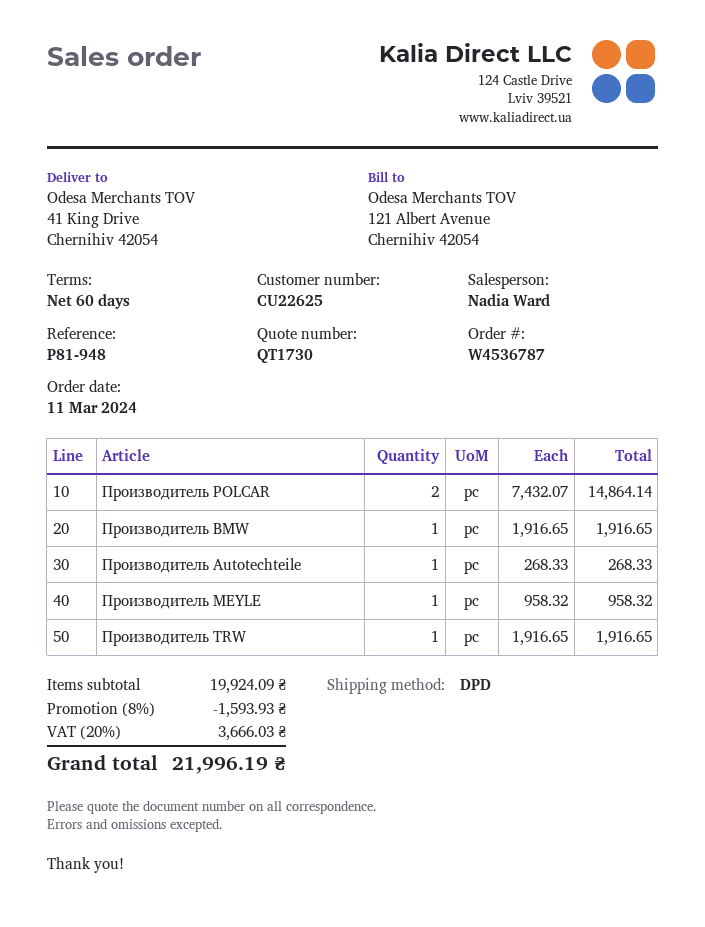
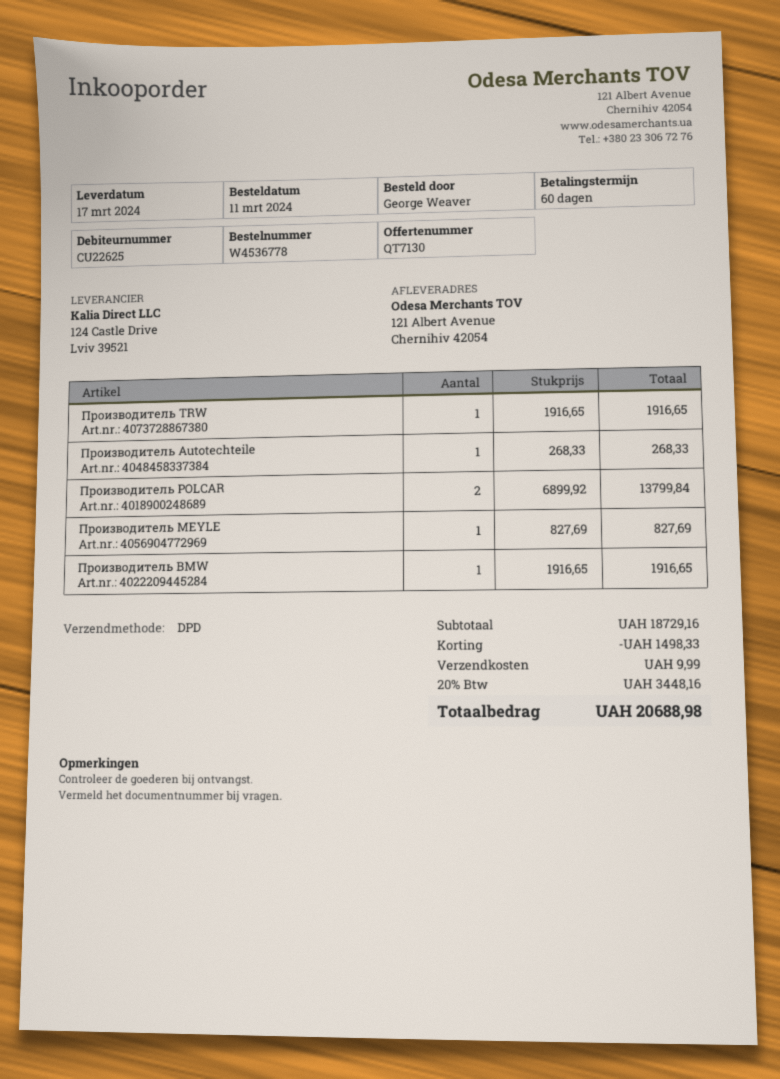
quote number: QT1730 -> QT7130
order number: W4536787 -> W4536778
ship to: 41 King Drive, Chernihiv 42054 -> 121 Albert Avenue, Chernihiv 42054
Производитель POLCAR: 2 x 7432.07 = 14864.14 -> 2 x 6899.92 = 13799.84
Производитель MEYLE: 1 x 958.32 = 958.32 -> 1 x 827.69 = 827.69
subtotal: 19924.09 -> 18729.16
discount: 1593.93 -> 1498.33
shipping: none -> 9.99
tax: 20% = 3666.03 -> 20% = 3448.16
total: 21996.19 -> 20688.98

